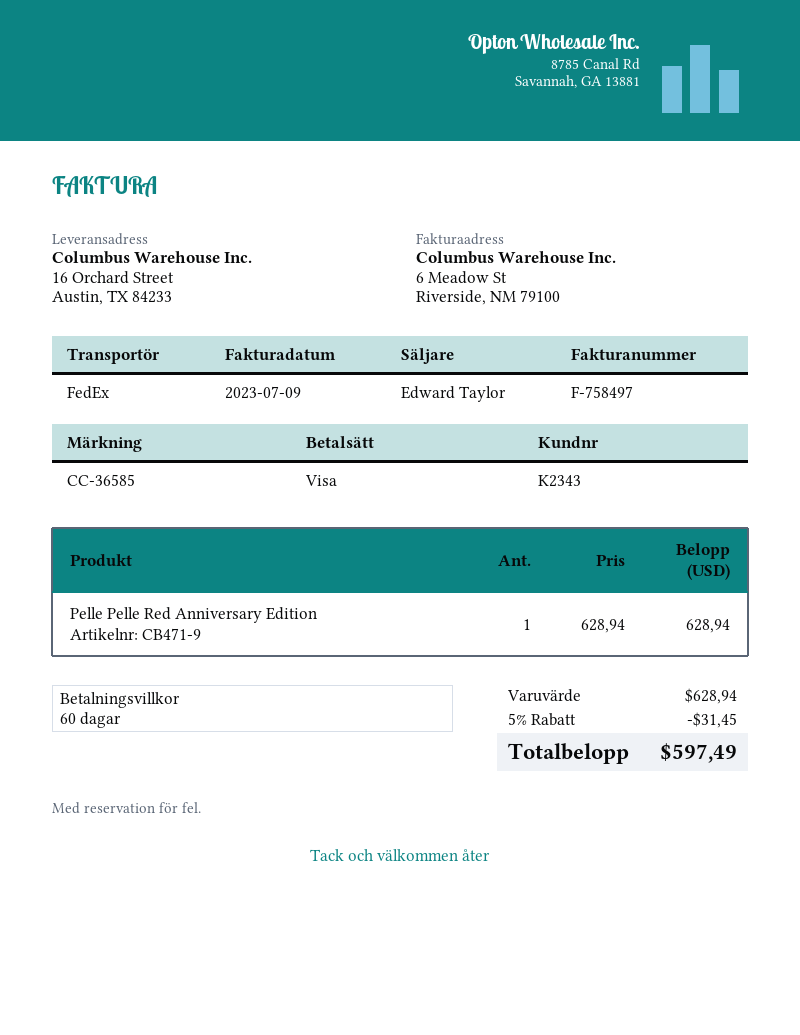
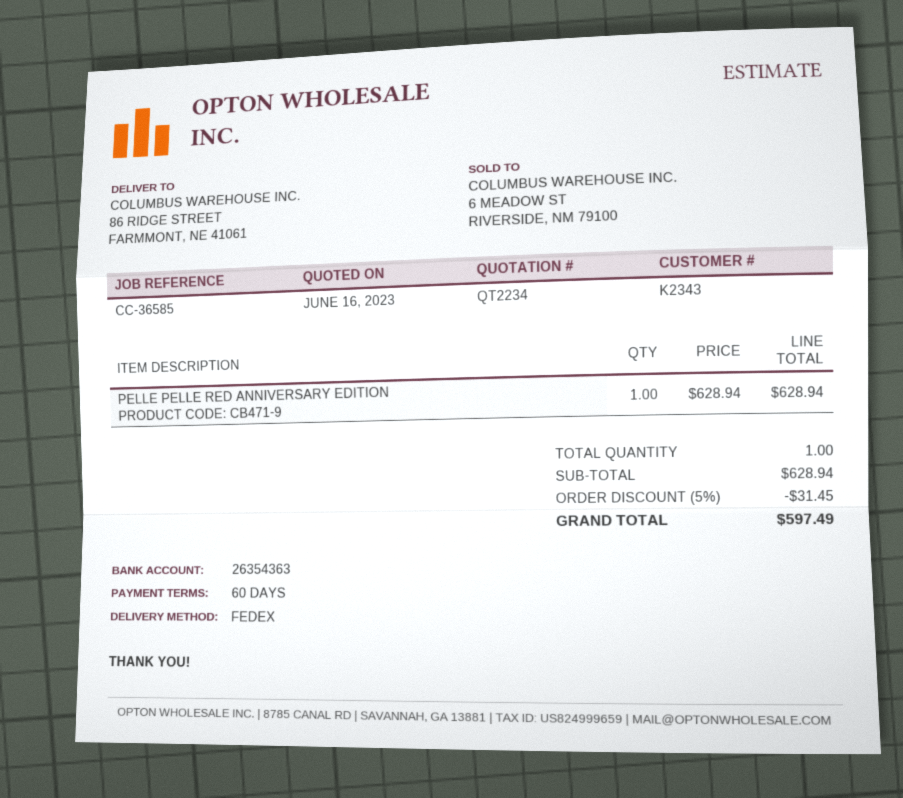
ship to: 16 Orchard Street, Austin, TX 84233 -> 86 RIDGE STREET, FARMMONT, NE 41061

